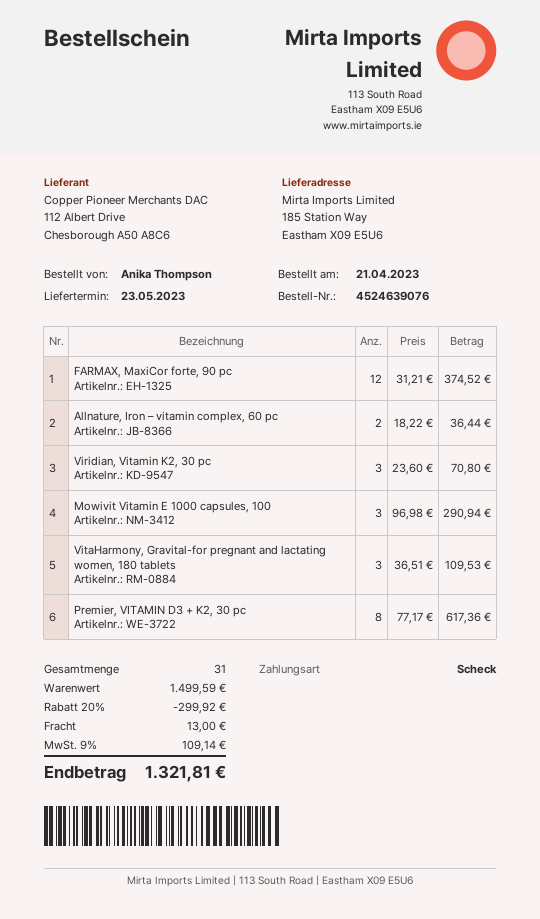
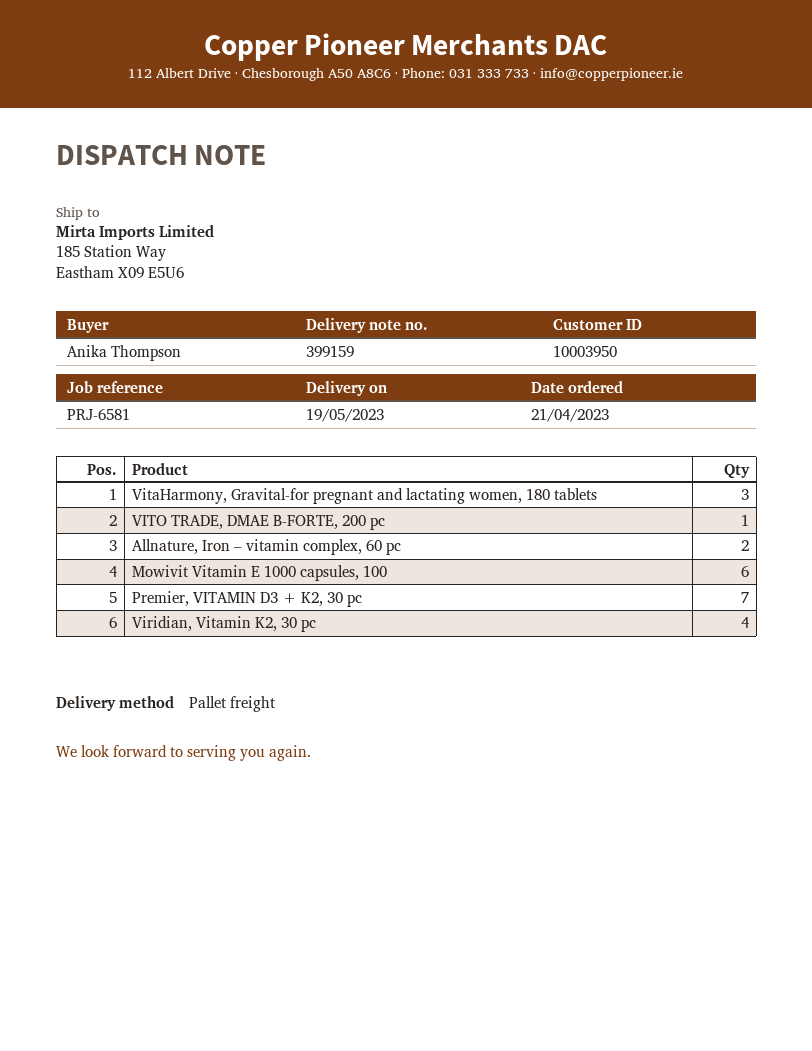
delivery date: 2023-05-23 -> 2023-05-19
FARMAX, MaxiCor forte, 90 pc: 12 -> none
Viridian, Vitamin K2, 30 pc: 3 -> 4
Mowivit Vitamin E 1000 capsules, 100: 3 -> 6
Premier, VITAMIN D3 + K2, 30 pc: 8 -> 7
VITO TRADE, DMAE B-FORTE, 200 pc: none -> 1

